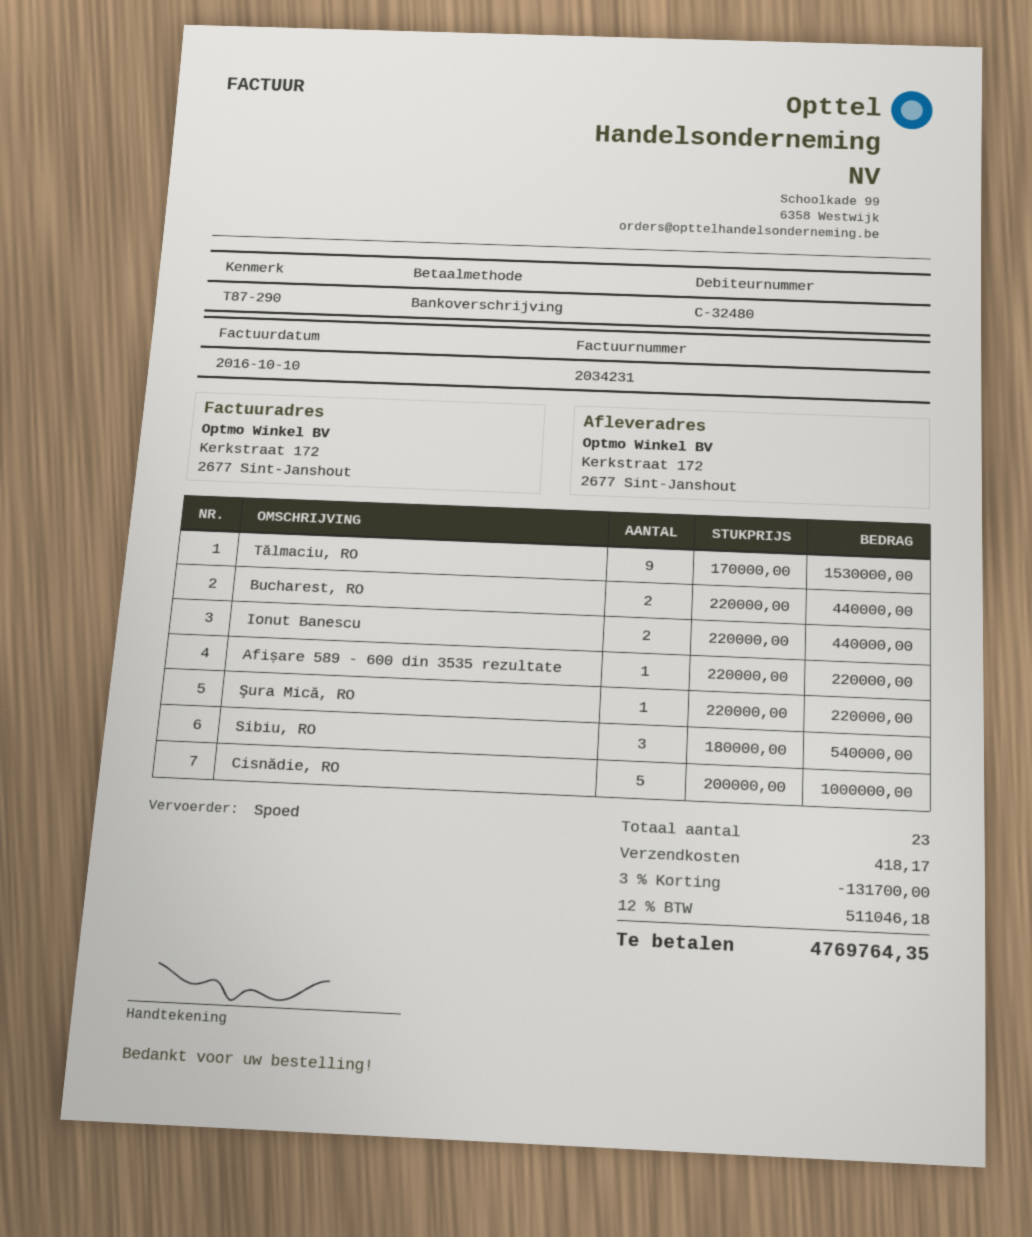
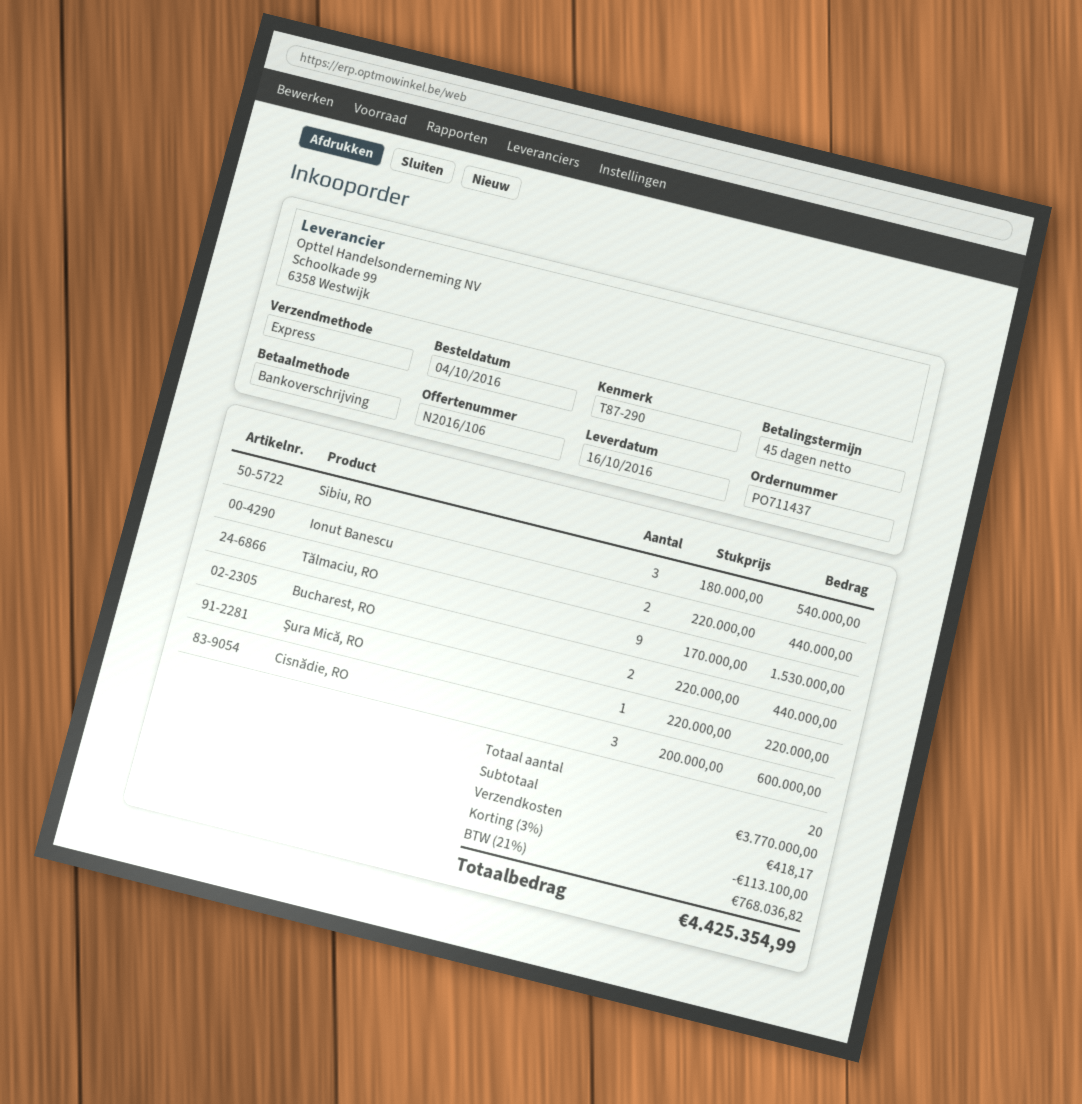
Afișare 589 - 600 din 3535 rezultate: 1 x 220000.00 = 220000.00 -> none
Cisnădie, RO: 5 x 200000.00 = 1000000.00 -> 3 x 200000.00 = 600000.00
total quantity: 23 -> 20
discount: 3% = 131700.00 -> 3% = 113100.00
tax: 12% = 511046.18 -> 21% = 768036.82
total: 4769764.35 -> 4425354.99

